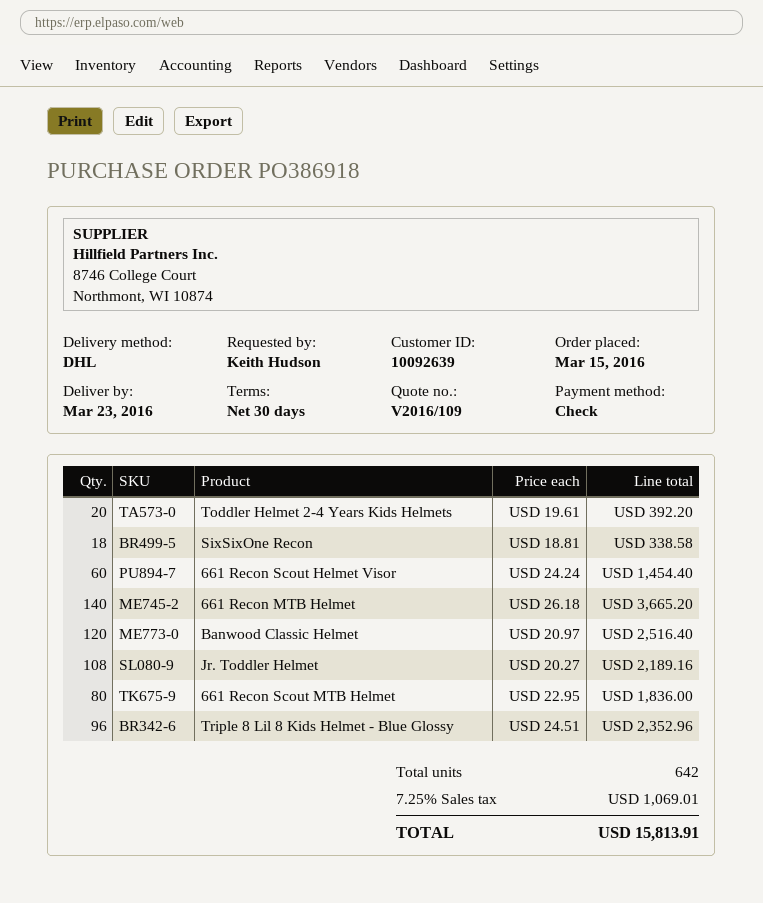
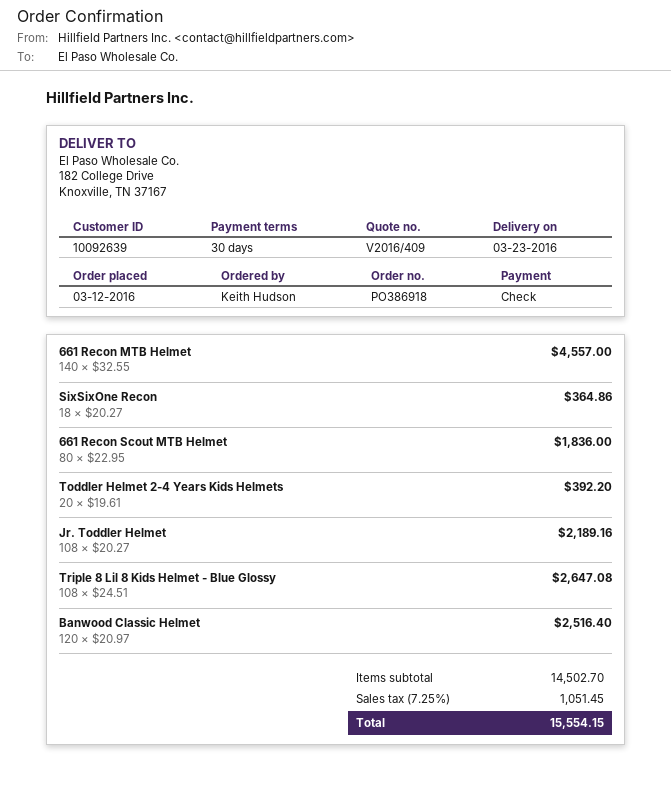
quote number: V2016/109 -> V2016/409
order date: 2016-03-15 -> 2016-03-12
SixSixOne Recon: 18 x 18.81 = 338.58 -> 18 x 20.27 = 364.86
661 Recon Scout Helmet Visor: 60 x 24.24 = 1454.40 -> none
661 Recon MTB Helmet: 140 x 26.18 = 3665.20 -> 140 x 32.55 = 4557.00
Triple 8 Lil 8 Kids Helmet - Blue Glossy: 96 x 24.51 = 2352.96 -> 108 x 24.51 = 2647.08
tax: 7.25% = 1069.01 -> 7.25% = 1051.45
total: 15813.91 -> 15554.15

